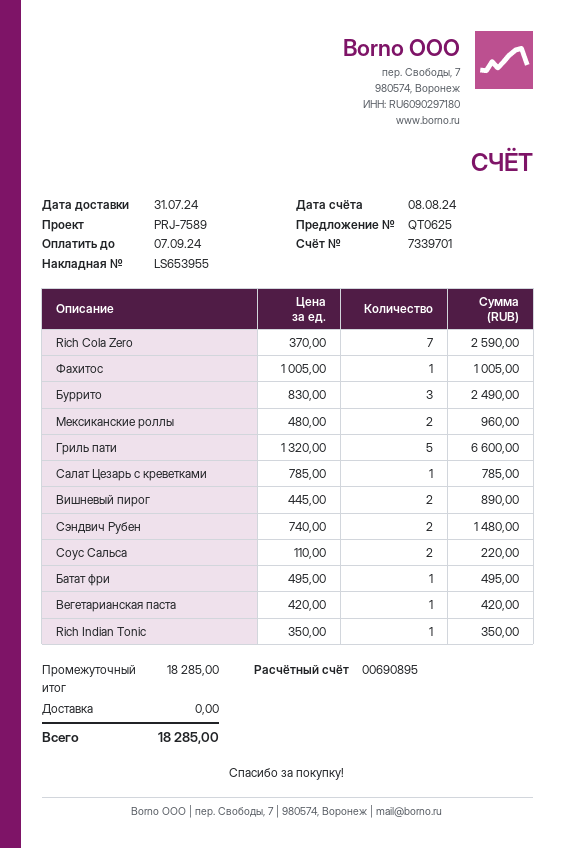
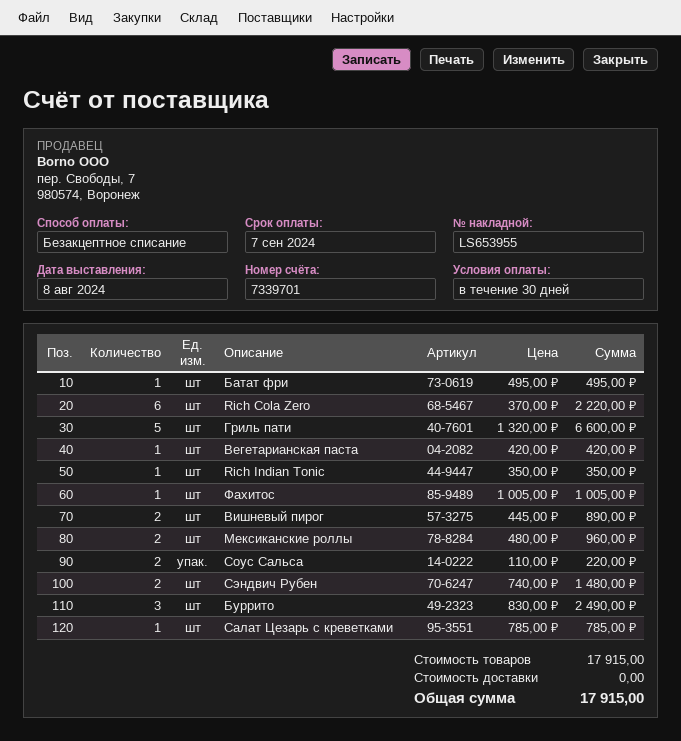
Rich Cola Zero: 7 x 370.00 = 2590.00 -> 6 x 370.00 = 2220.00
subtotal: 18285.00 -> 17915.00
total: 18285.00 -> 17915.00

